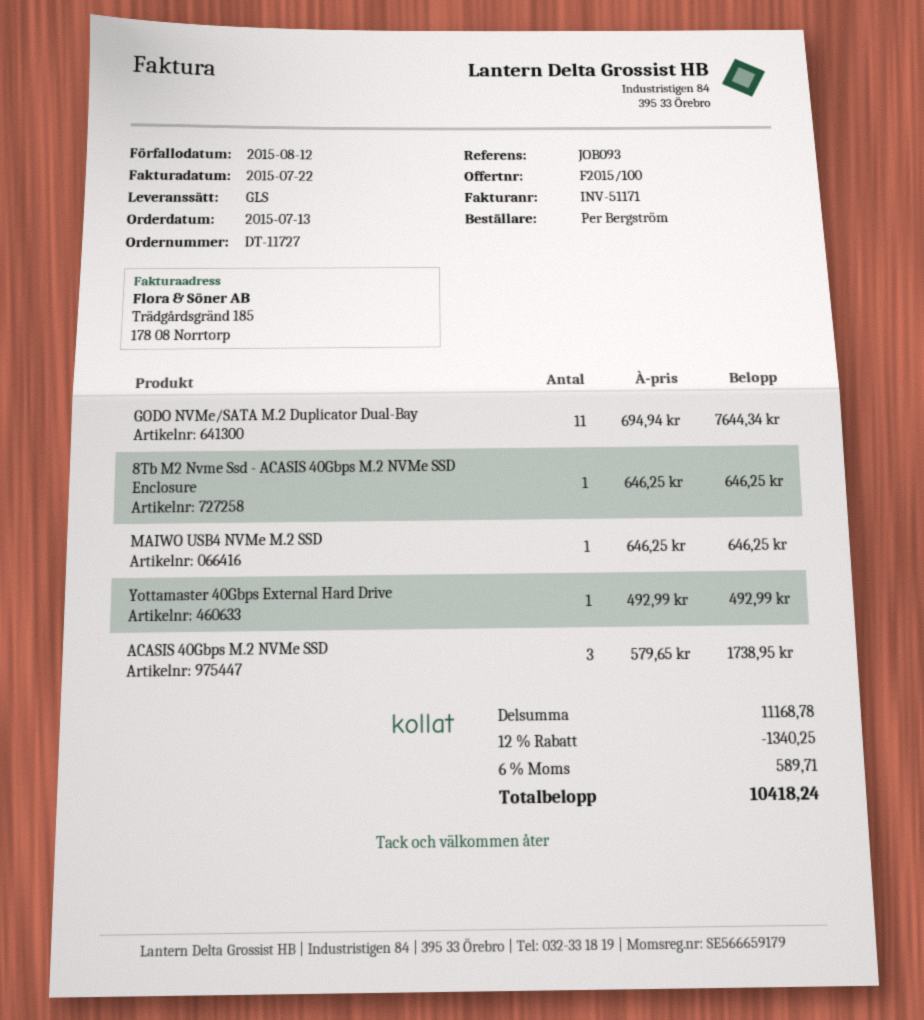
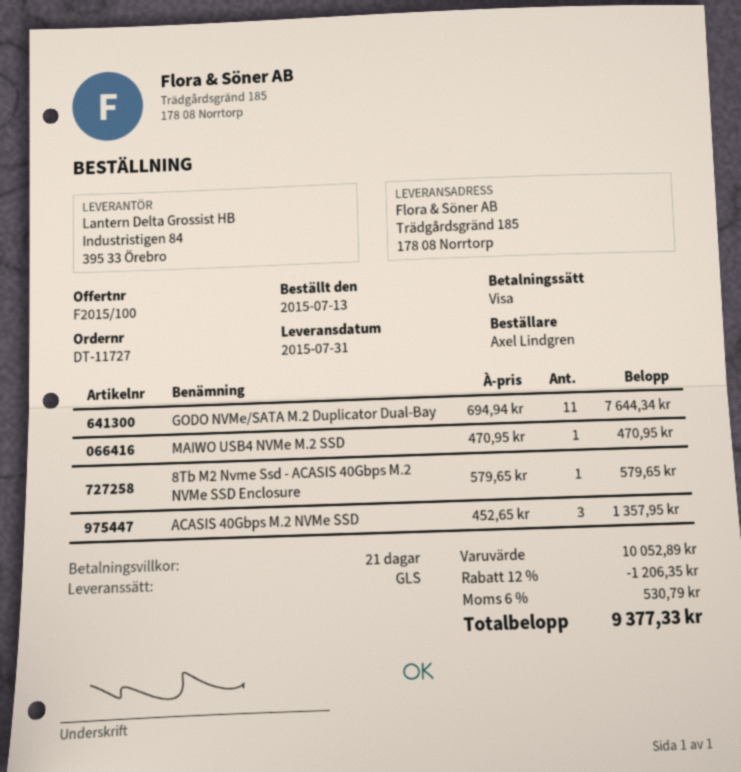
ordered by: Per Bergström -> Axel Lindgren
8Tb M2 Nvme Ssd - ACASIS 40Gbps M.2 NVMe SSD Enclosure: 1 x 646.25 = 646.25 -> 1 x 579.65 = 579.65
MAIWO USB4 NVMe M.2 SSD: 1 x 646.25 = 646.25 -> 1 x 470.95 = 470.95
Yottamaster 40Gbps External Hard Drive: 1 x 492.99 = 492.99 -> none
ACASIS 40Gbps M.2 NVMe SSD: 3 x 579.65 = 1738.95 -> 3 x 452.65 = 1357.95
subtotal: 11168.78 -> 10052.89
discount: 12% = 1340.25 -> 12% = 1206.35
tax: 6% = 589.71 -> 6% = 530.79
total: 10418.24 -> 9377.33

